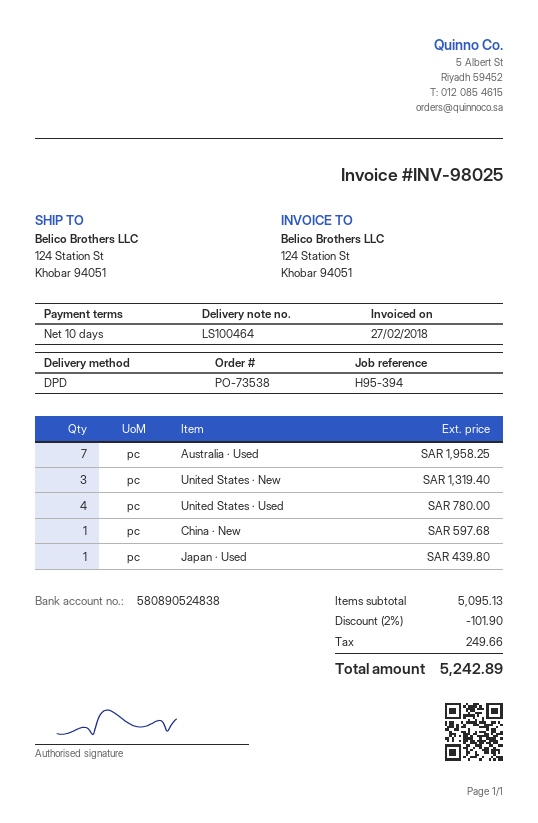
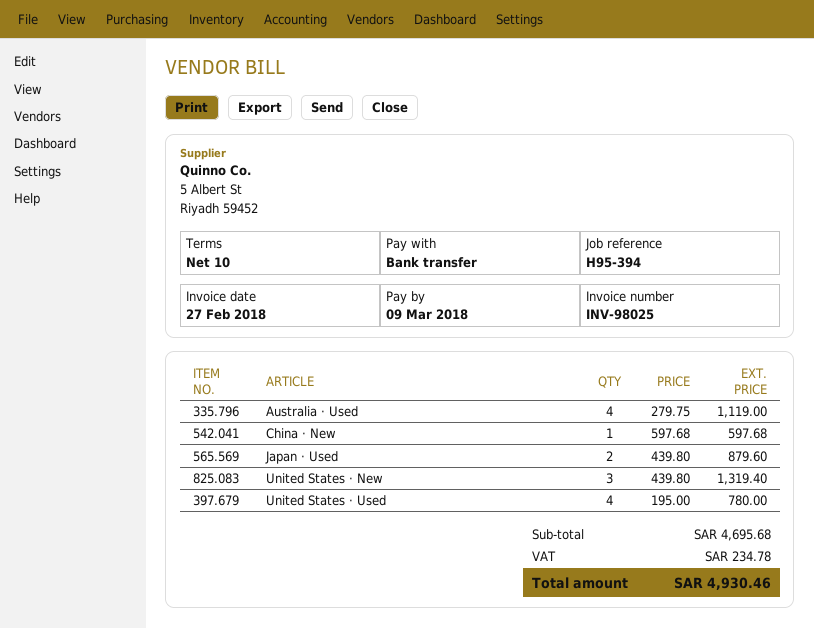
Australia · Used: 7 for 1958.25 -> 4 for 1119.00
Japan · Used: 1 for 439.80 -> 2 for 879.60
subtotal: 5095.13 -> 4695.68
discount: 2% = 101.90 -> none
tax: 249.66 -> 234.78
total: 5242.89 -> 4930.46

